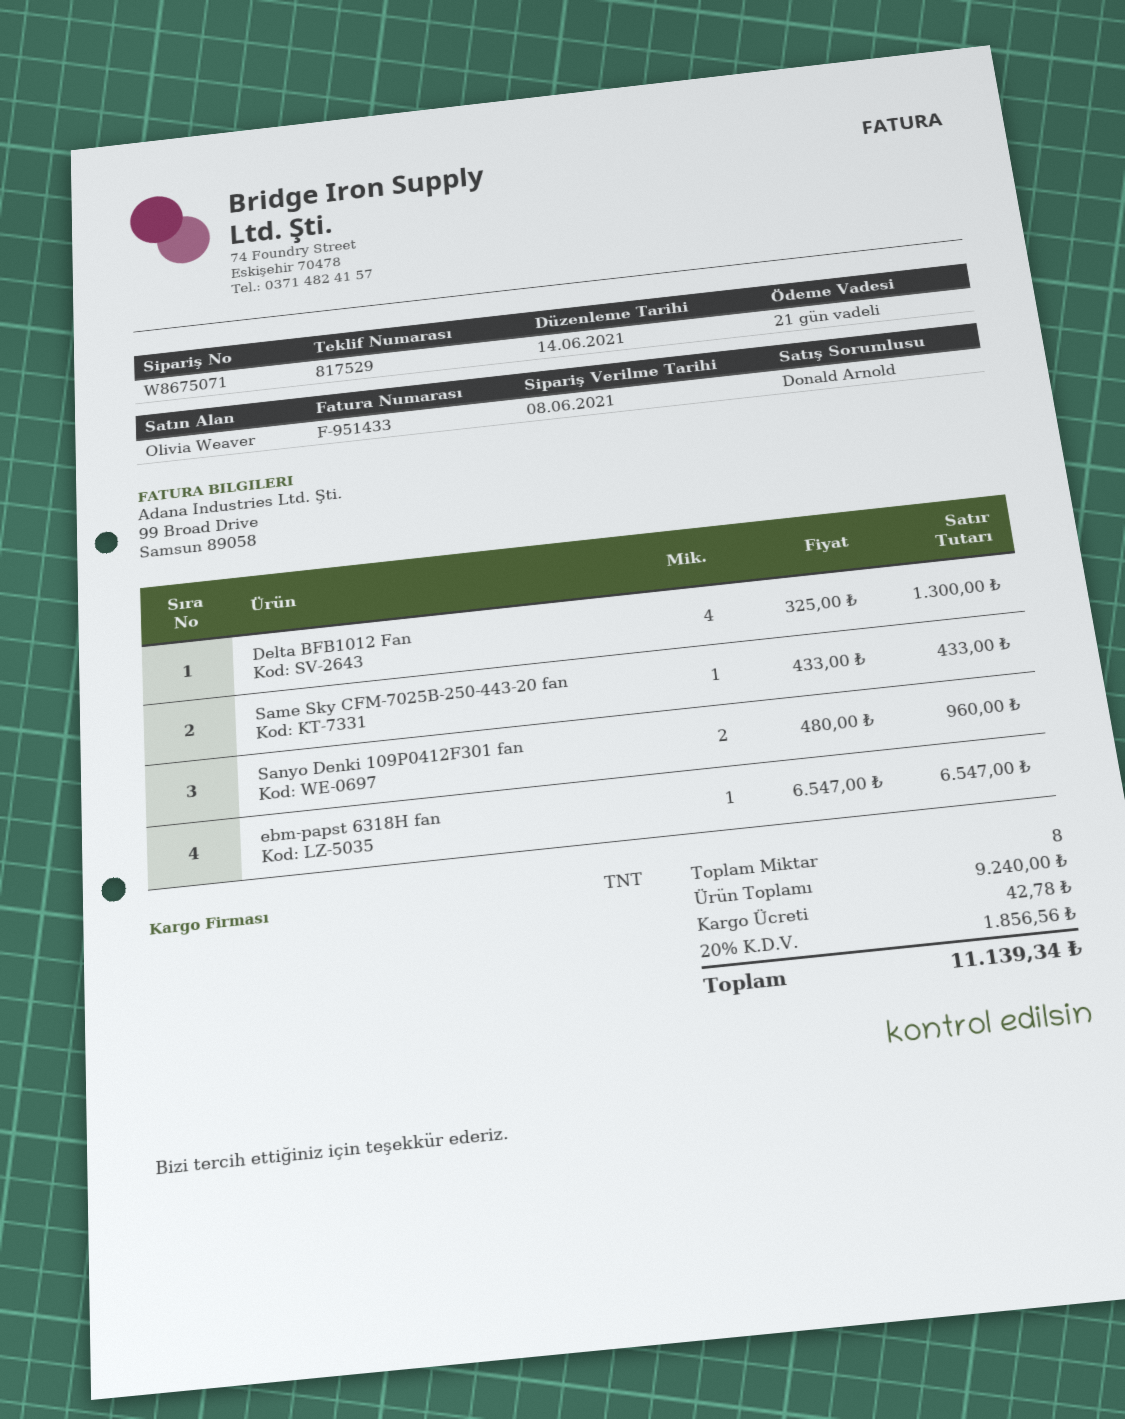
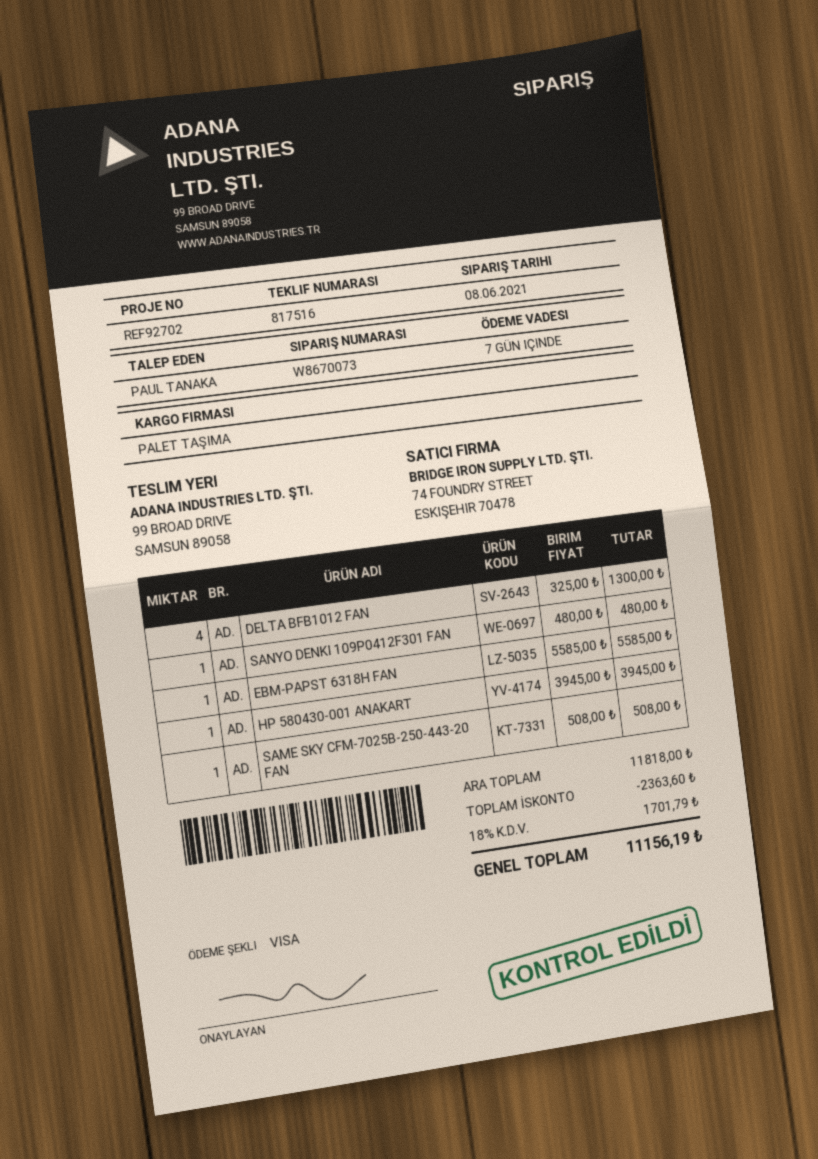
quote number: 817529 -> 817516
order number: W8675071 -> W8670073
payment terms: 21 days -> 7 days
ordered by: Olivia Weaver -> PAUL TANAKA
shipping method: TNT -> pallet freight
Same Sky CFM-7025B-250-443-20 fan: 1 x 433.00 = 433.00 -> 1 x 508.00 = 508.00
Sanyo Denki 109P0412F301 fan: 2 x 480.00 = 960.00 -> 1 x 480.00 = 480.00
ebm-papst 6318H fan: 1 x 6547.00 = 6547.00 -> 1 x 5585.00 = 5585.00
HP 580430-001 ANAKART: none -> 1 x 3945.00 = 3945.00
subtotal: 9240.00 -> 11818.00
discount: none -> 2363.60
shipping: 42.78 -> none
tax: 20% = 1856.56 -> 18% = 1701.79
total: 11139.34 -> 11156.19

